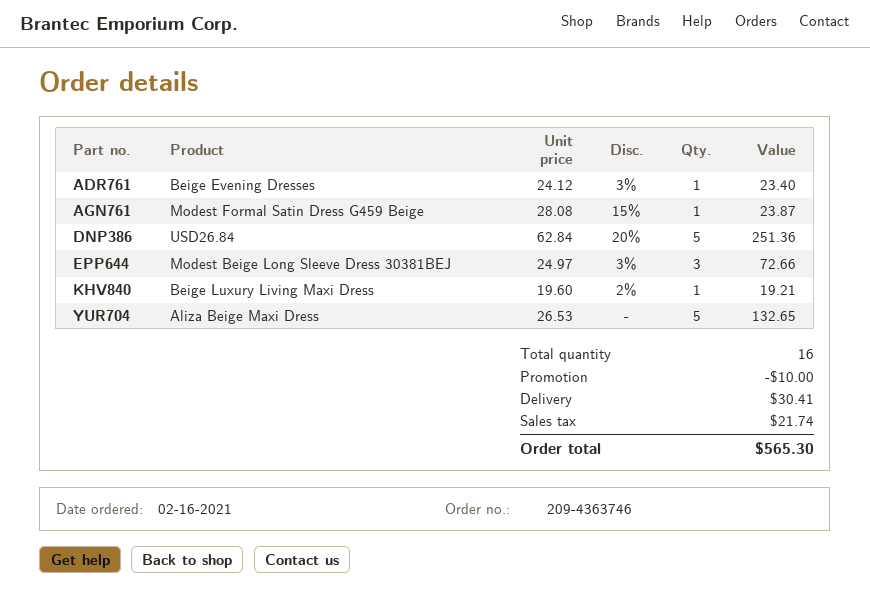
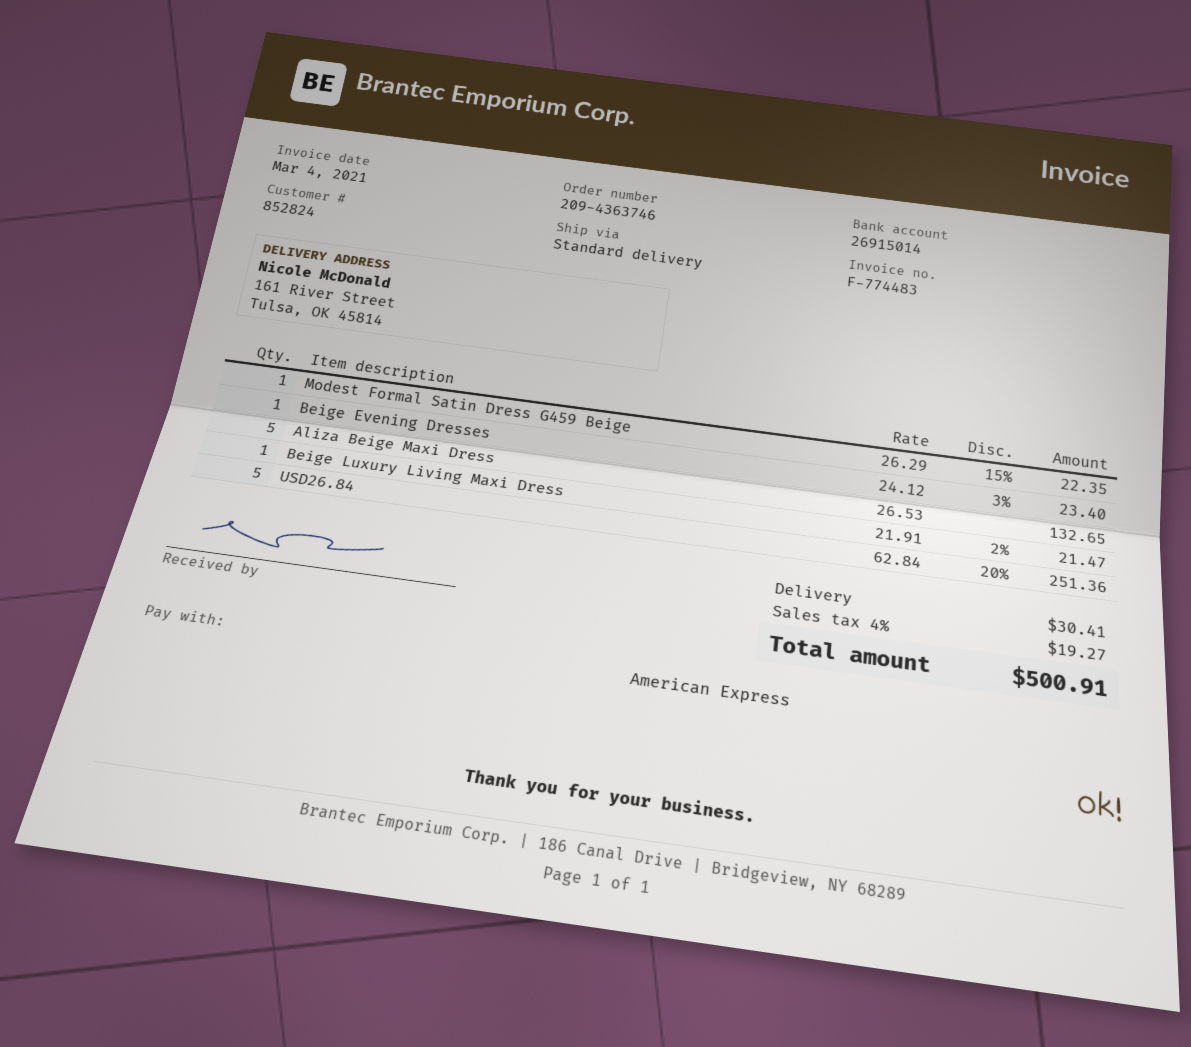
Modest Formal Satin Dress G459 Beige: 1 x 28.08 - 15% = 23.87 -> 1 x 26.29 - 15% = 22.35
Modest Beige Long Sleeve Dress 30381BEJ: 3 x 24.97 - 3% = 72.66 -> none
Beige Luxury Living Maxi Dress: 1 x 19.60 - 2% = 19.21 -> 1 x 21.91 - 2% = 21.47
discount: 10.00 -> none
tax: 21.74 -> 19.27
total: 565.30 -> 500.91

